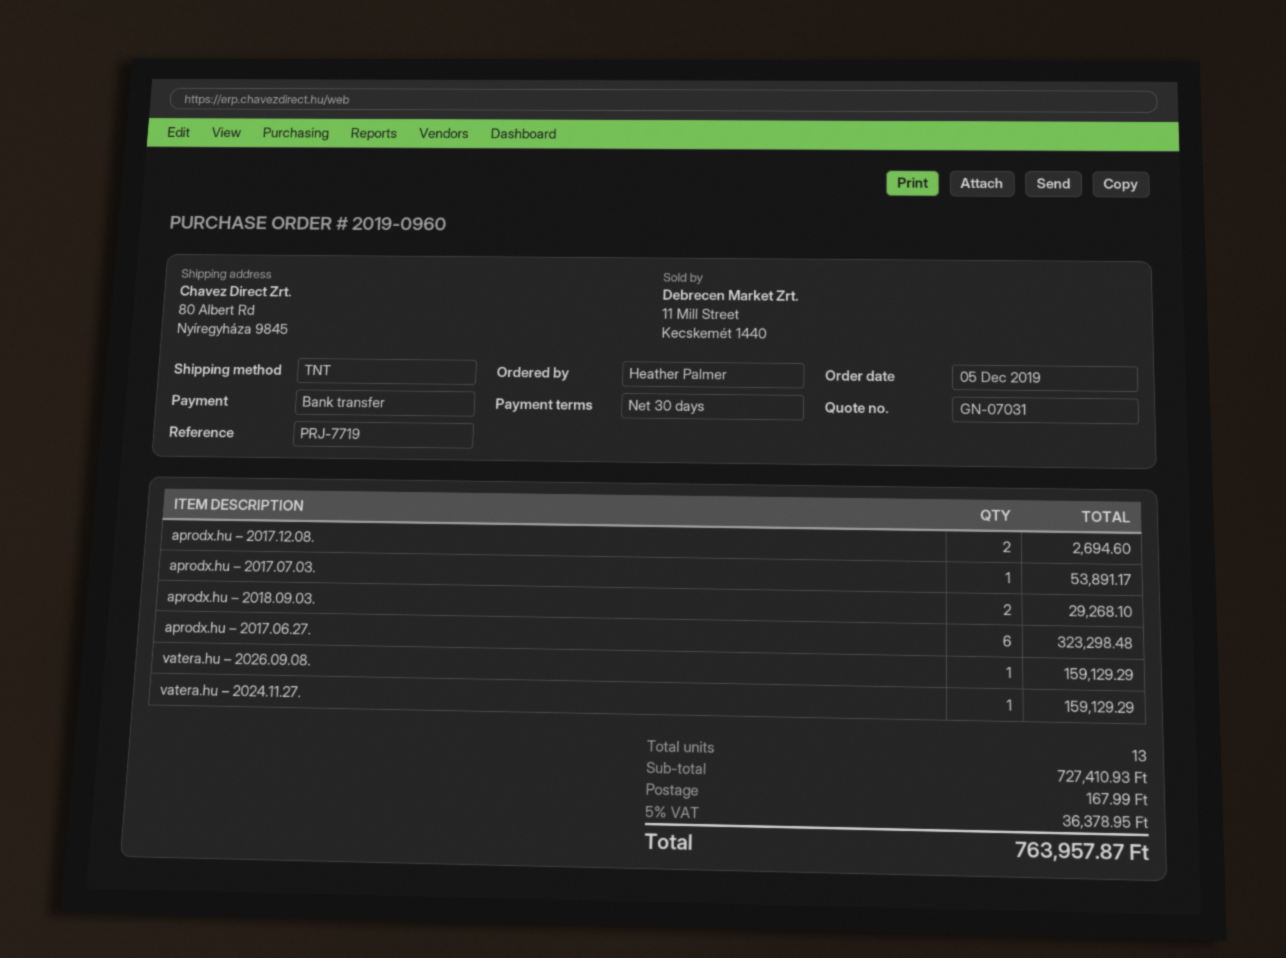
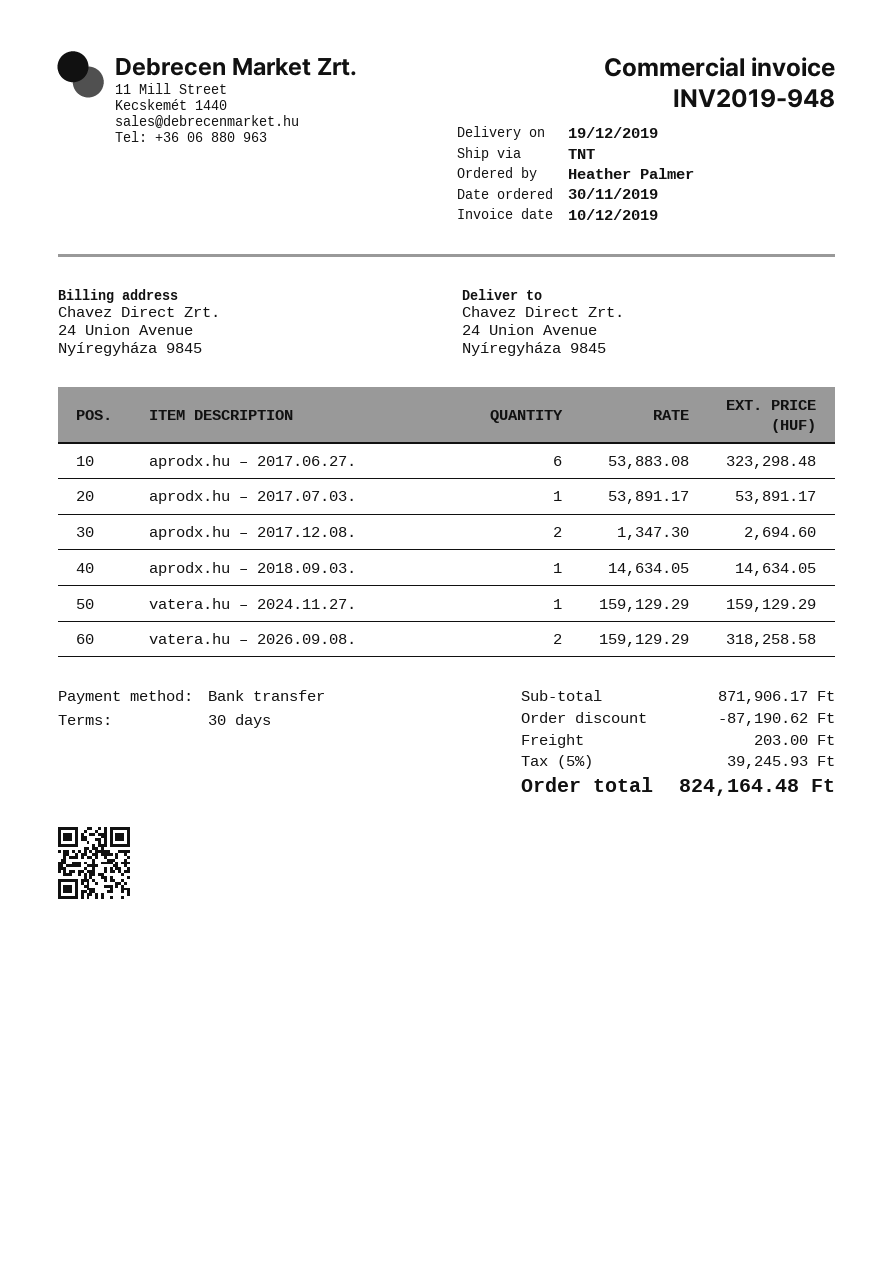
order date: 2019-12-05 -> 2019-11-30
ship to: 80 Albert Rd, Nyíregyháza 9845 -> 24 Union Avenue, Nyíregyháza 9845
aprodx.hu – 2018.09.03.: 2 for 29268.10 -> 1 for 14634.05
vatera.hu – 2026.09.08.: 1 for 159129.29 -> 2 for 318258.58
subtotal: 727410.93 -> 871906.17
discount: none -> 87190.62
shipping: 167.99 -> 203.00
tax: 5% = 36378.95 -> 5% = 39245.93
total: 763957.87 -> 824164.48

